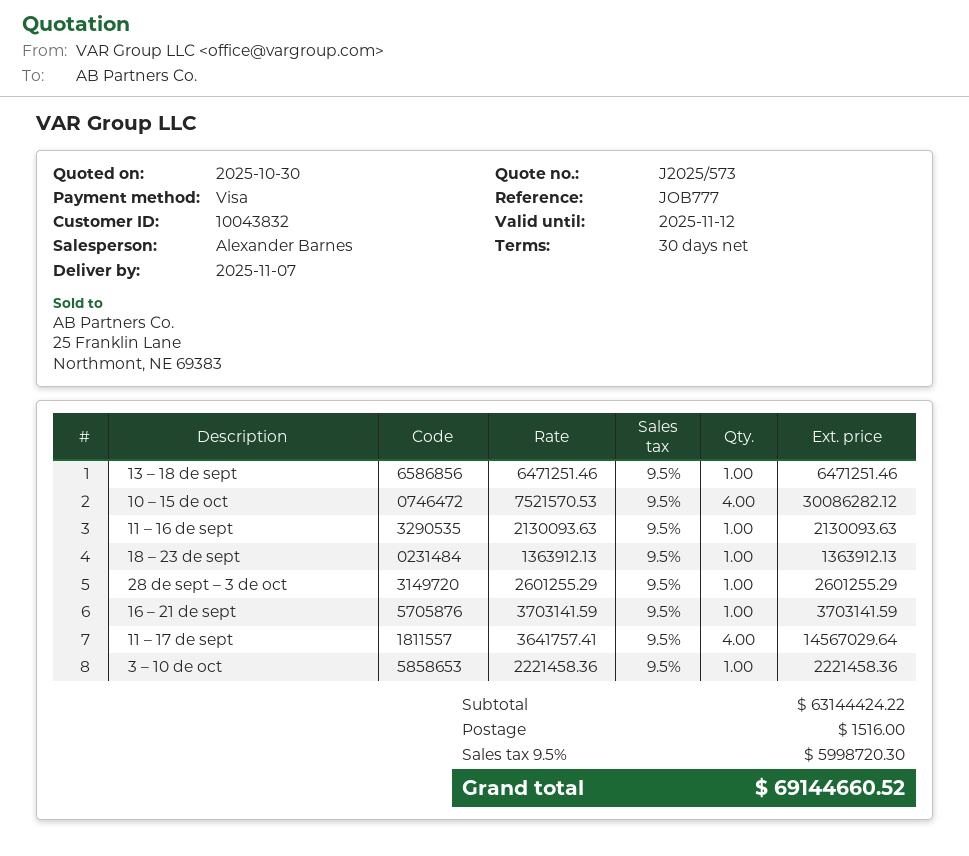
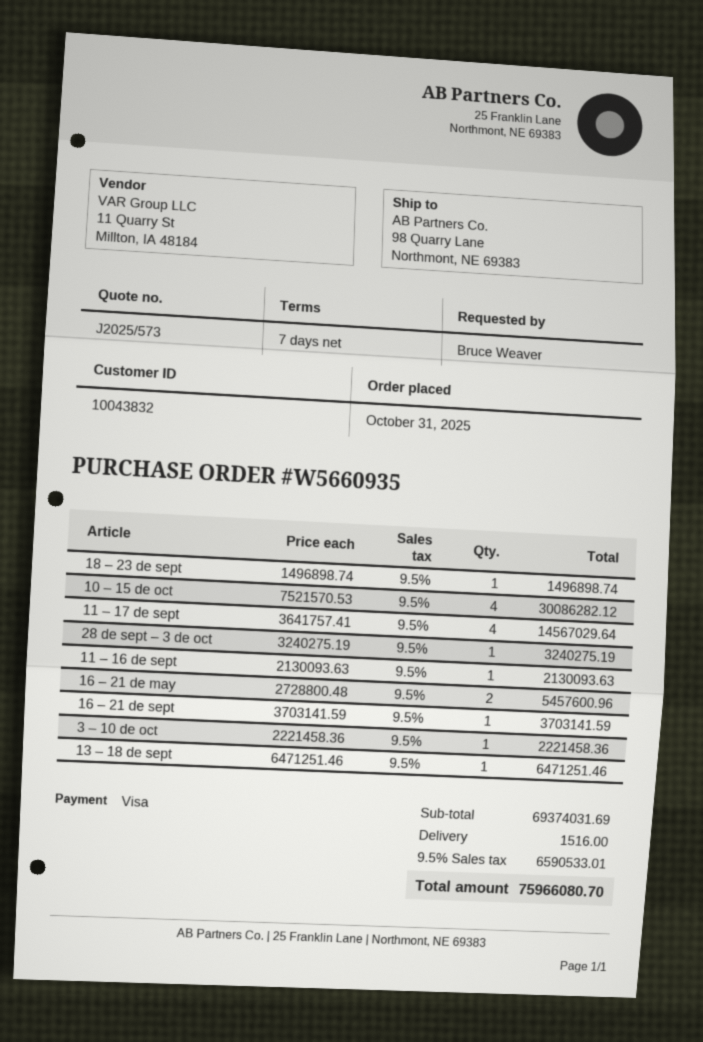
payment terms: 30 days -> 7 days
18 – 23 de sept: 1 x 1363912.13 = 1363912.13 -> 1 x 1496898.74 = 1496898.74
28 de sept – 3 de oct: 1 x 2601255.29 = 2601255.29 -> 1 x 3240275.19 = 3240275.19
16 – 21 de may: none -> 2 x 2728800.48 = 5457600.96
subtotal: 63144424.22 -> 69374031.69
tax: 9.5% = 5998720.30 -> 9.5% = 6590533.01
total: 69144660.52 -> 75966080.70

